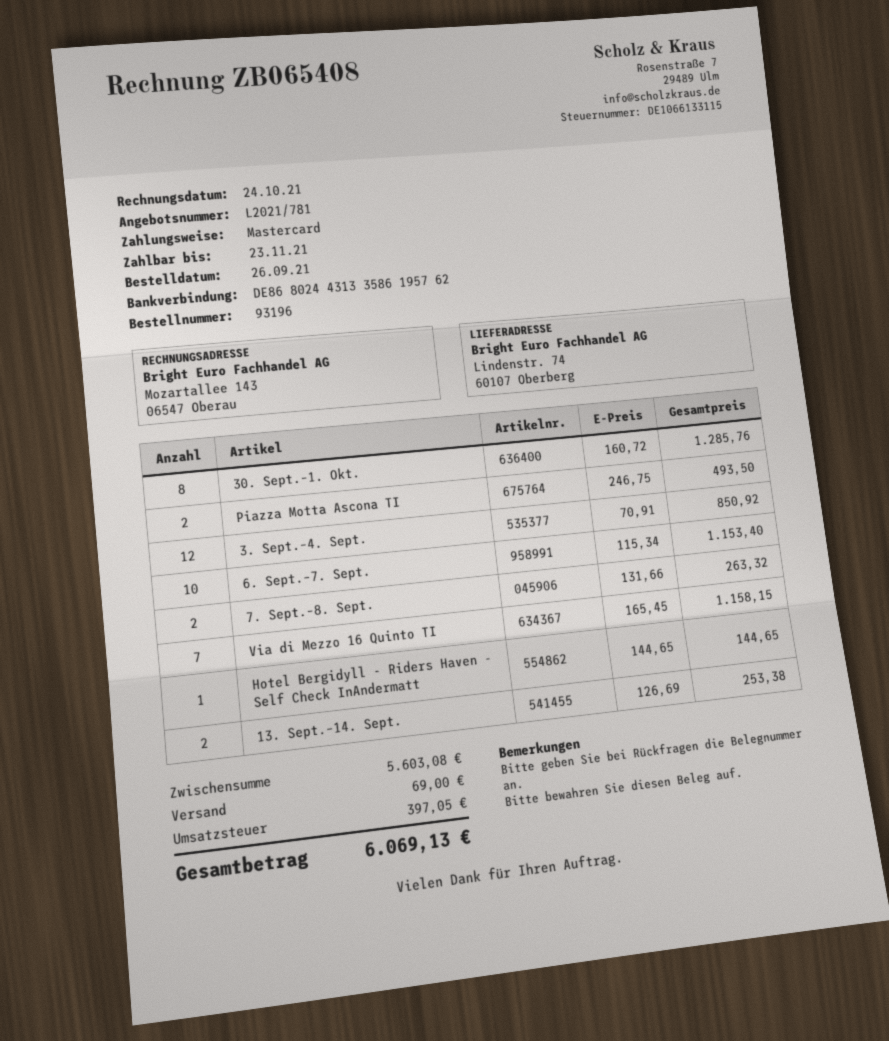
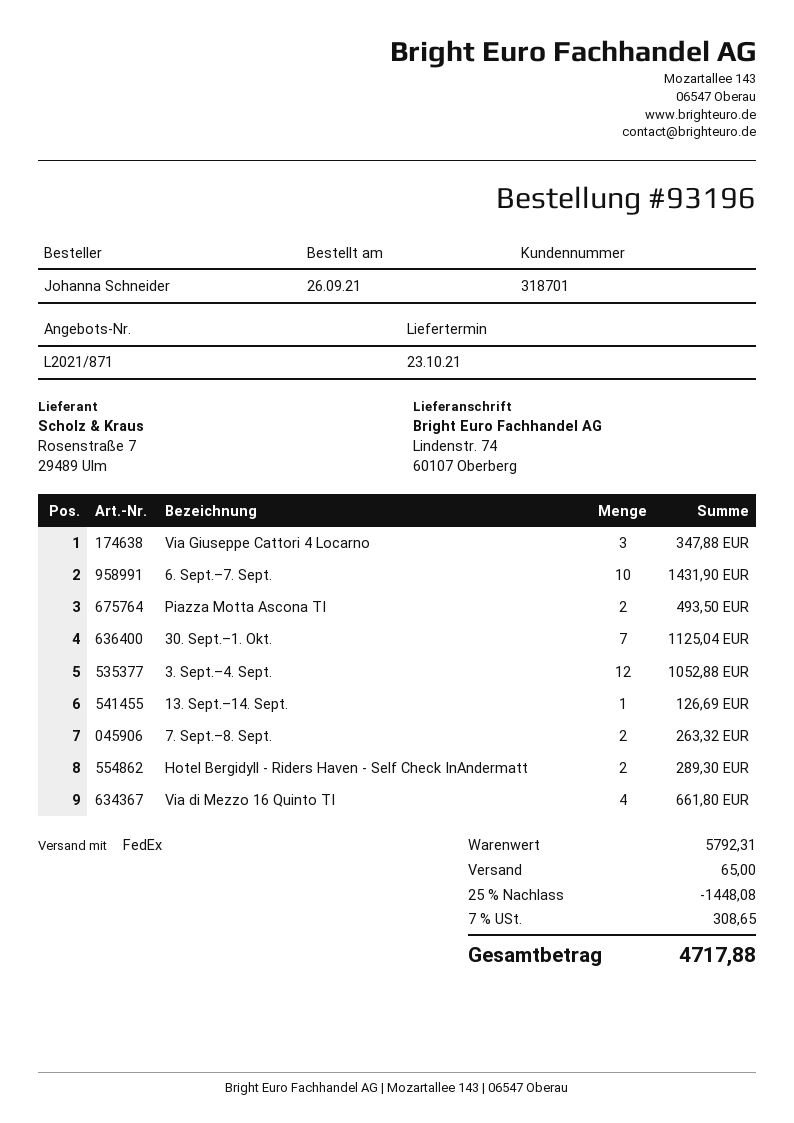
quote number: L2021/781 -> L2021/871
30. Sept.–1. Okt.: 8 for 1285.76 -> 7 for 1125.04
3. Sept.–4. Sept.: 12 for 850.92 -> 12 for 1052.88
6. Sept.–7. Sept.: 10 for 1153.40 -> 10 for 1431.90
Via di Mezzo 16 Quinto TI: 7 for 1158.15 -> 4 for 661.80
Hotel Bergidyll - Riders Haven - Self Check InAndermatt: 1 for 144.65 -> 2 for 289.30
13. Sept.–14. Sept.: 2 for 253.38 -> 1 for 126.69
Via Giuseppe Cattori 4 Locarno: none -> 3 for 347.88
subtotal: 5603.08 -> 5792.31
discount: none -> 25% = 1448.08
shipping: 69.00 -> 65.00
tax: 397.05 -> 308.65
total: 6069.13 -> 4717.88

